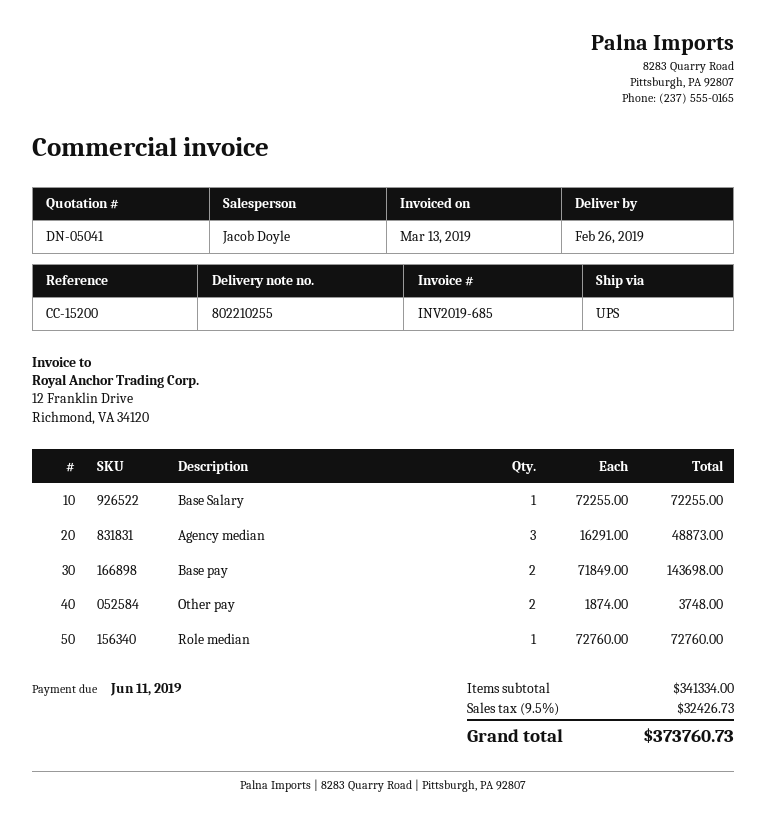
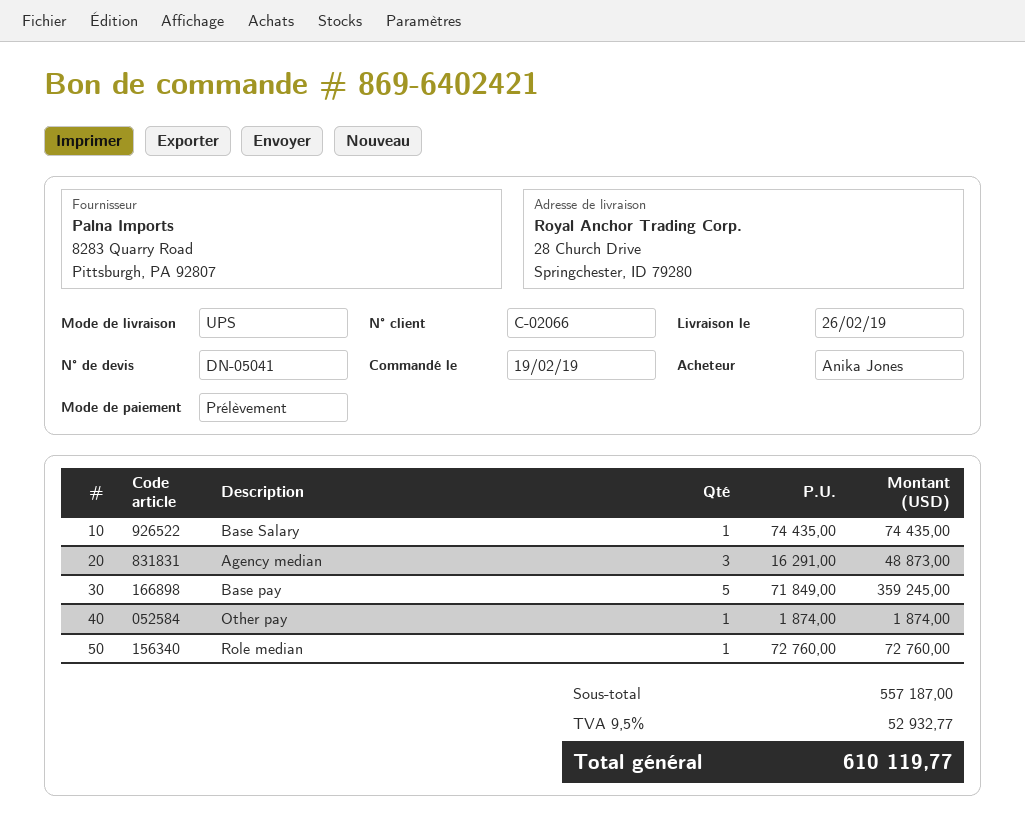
Base Salary: 1 x 72255.00 = 72255.00 -> 1 x 74435.00 = 74435.00
Base pay: 2 x 71849.00 = 143698.00 -> 5 x 71849.00 = 359245.00
Other pay: 2 x 1874.00 = 3748.00 -> 1 x 1874.00 = 1874.00
subtotal: 341334.00 -> 557187.00
tax: 9.5% = 32426.73 -> 9.5% = 52932.77
total: 373760.73 -> 610119.77

